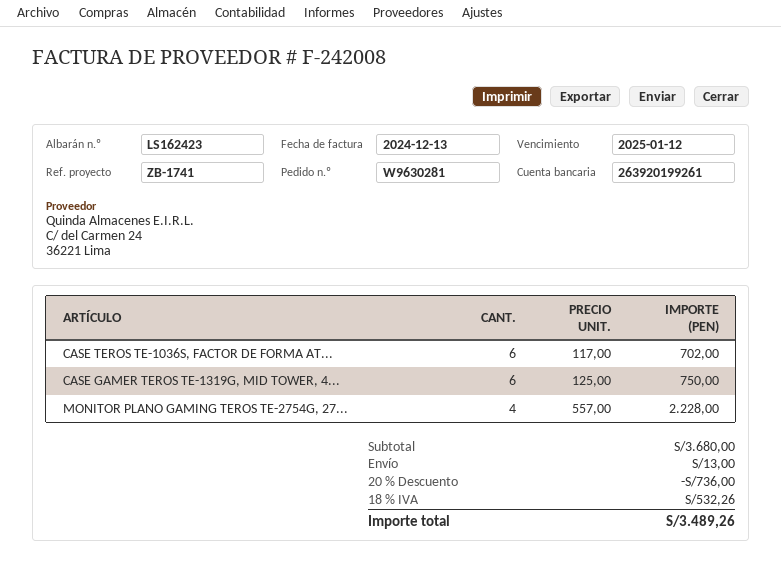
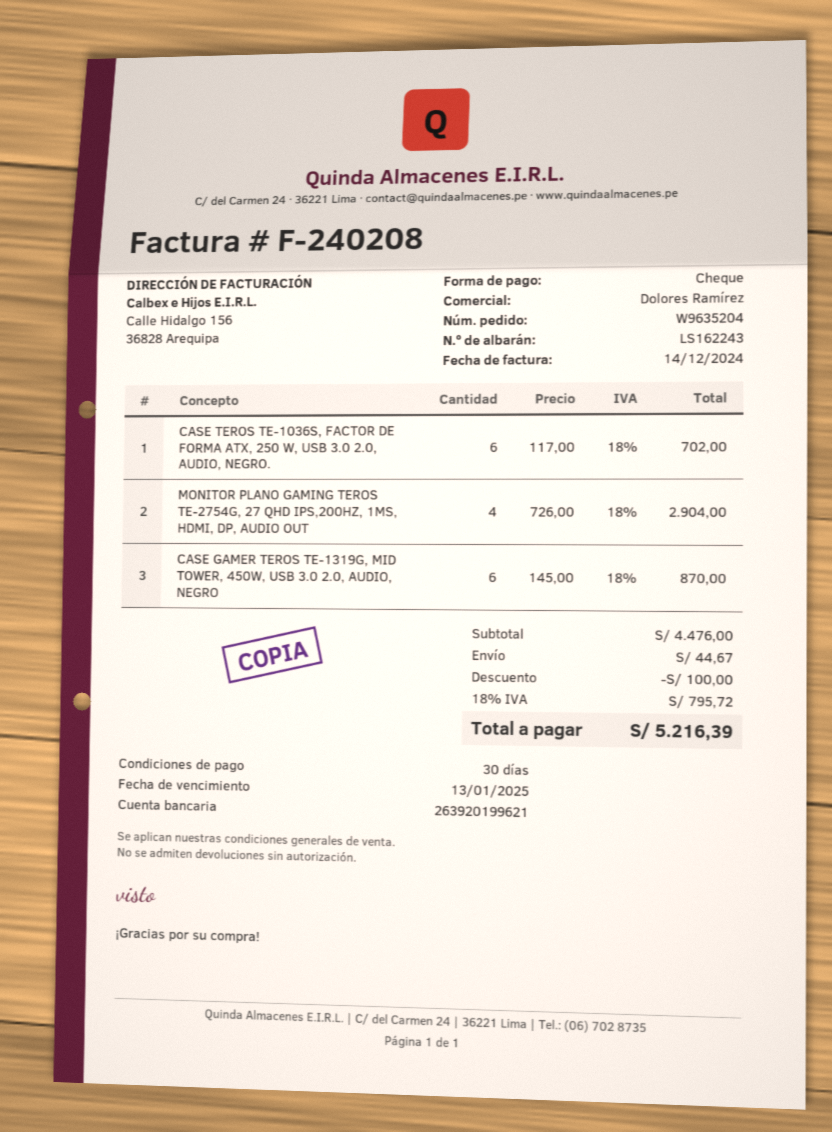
order number: W9630281 -> W9635204
delivery note number: LS162423 -> LS162243
invoice number: F-242008 -> F-240208
invoice date: 2024-12-13 -> 2024-12-14
due date: 2025-01-12 -> 2025-01-13
bank account: 263920199261 -> 263920199621
CASE GAMER TEROS TE-1319G, MID TOWER, 4...: 6 x 125.00 = 750.00 -> 6 x 145.00 = 870.00
MONITOR PLANO GAMING TEROS TE-2754G, 27...: 4 x 557.00 = 2228.00 -> 4 x 726.00 = 2904.00
subtotal: 3680.00 -> 4476.00
discount: 736.00 -> 100.00
shipping: 13.00 -> 44.67
tax: 18% = 532.26 -> 18% = 795.72
total: 3489.26 -> 5216.39

